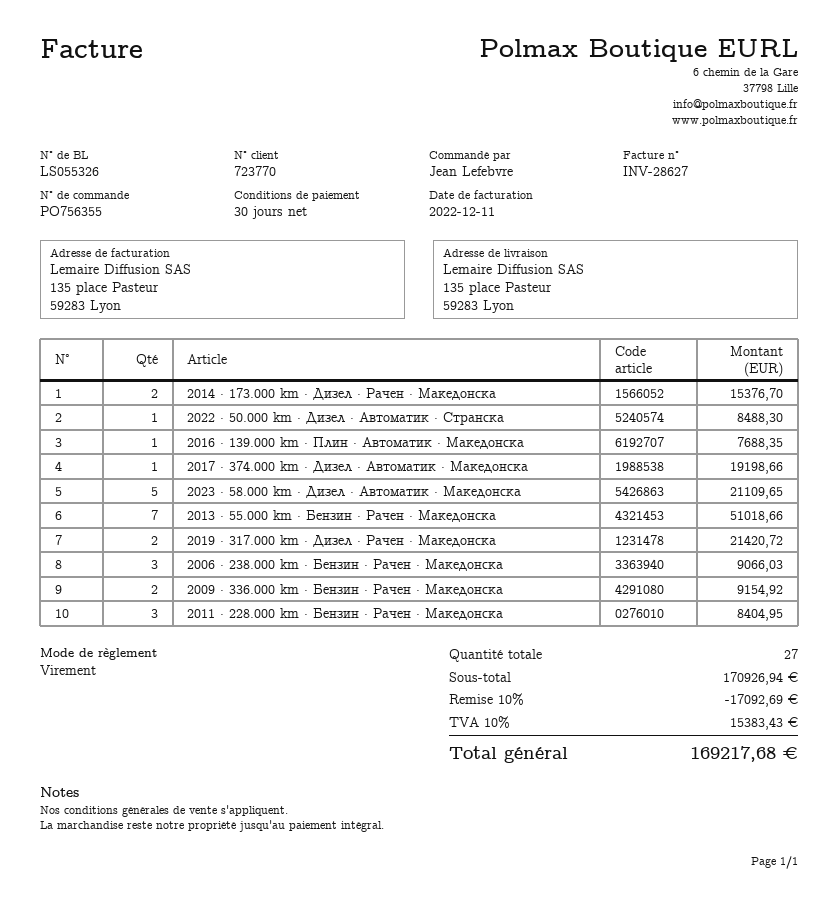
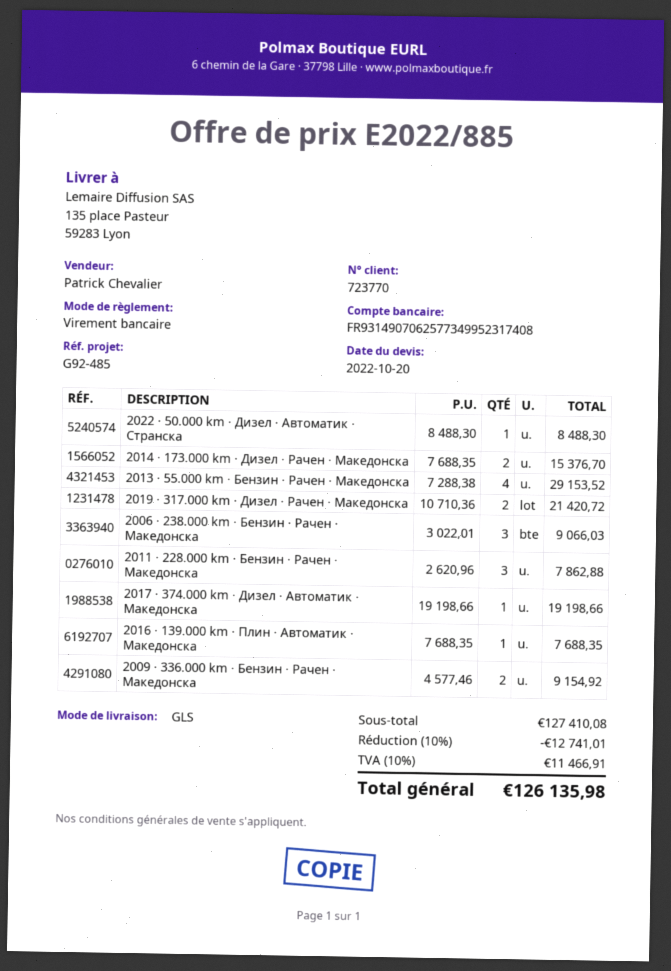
2023 · 58.000 km · Дизел · Автоматик · Македонска: 5 for 21109.65 -> none
2013 · 55.000 km · Бензин · Рачен · Македонска: 7 for 51018.66 -> 4 for 29153.52
2011 · 228.000 km · Бензин · Рачен · Македонска: 3 for 8404.95 -> 3 for 7862.88
subtotal: 170926.94 -> 127410.08
discount: 10% = 17092.69 -> 10% = 12741.01
tax: 10% = 15383.43 -> 10% = 11466.91
total: 169217.68 -> 126135.98

